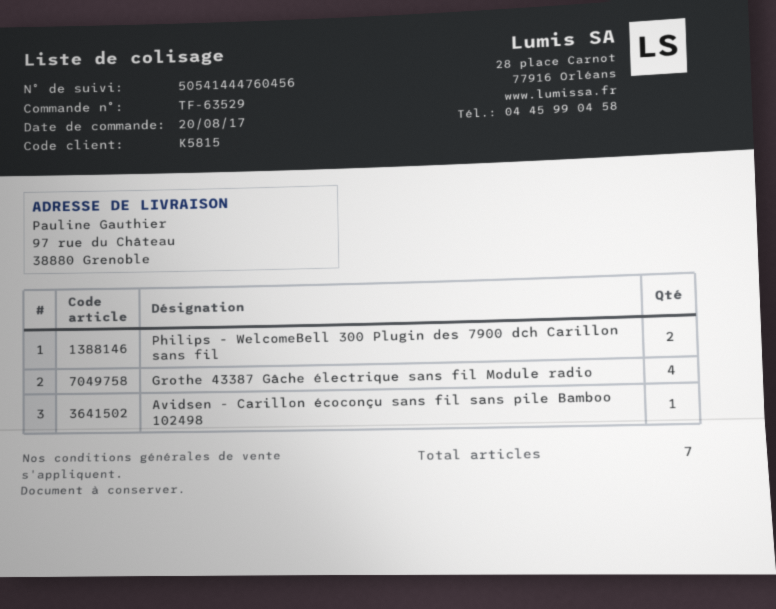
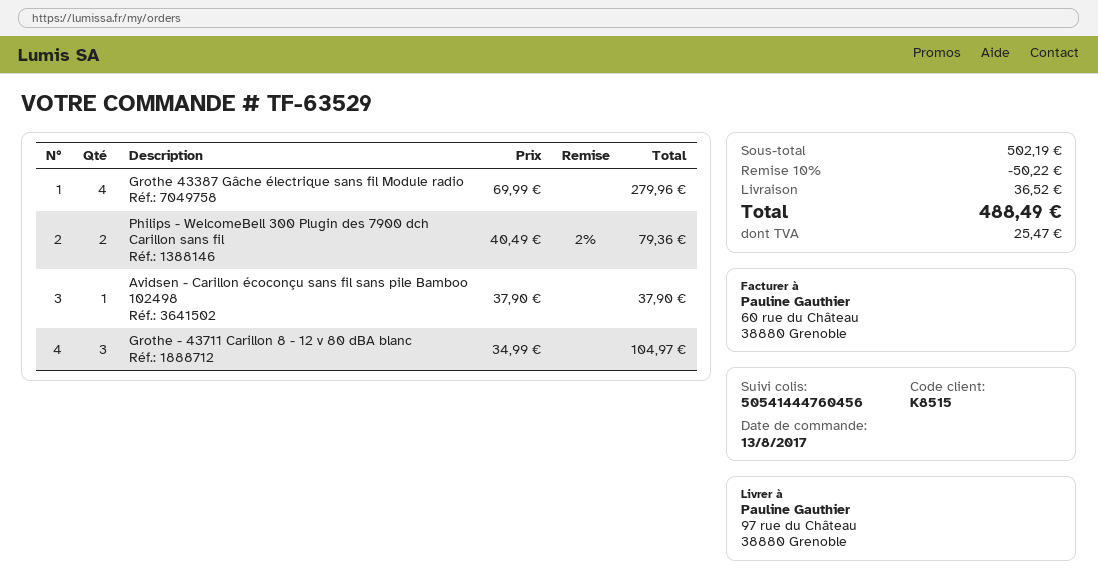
order date: 2017-08-20 -> 2017-08-13
customer number: K5815 -> K8515
Grothe - 43711 Carillon 8 - 12 v 80 dBA blanc: none -> 3

